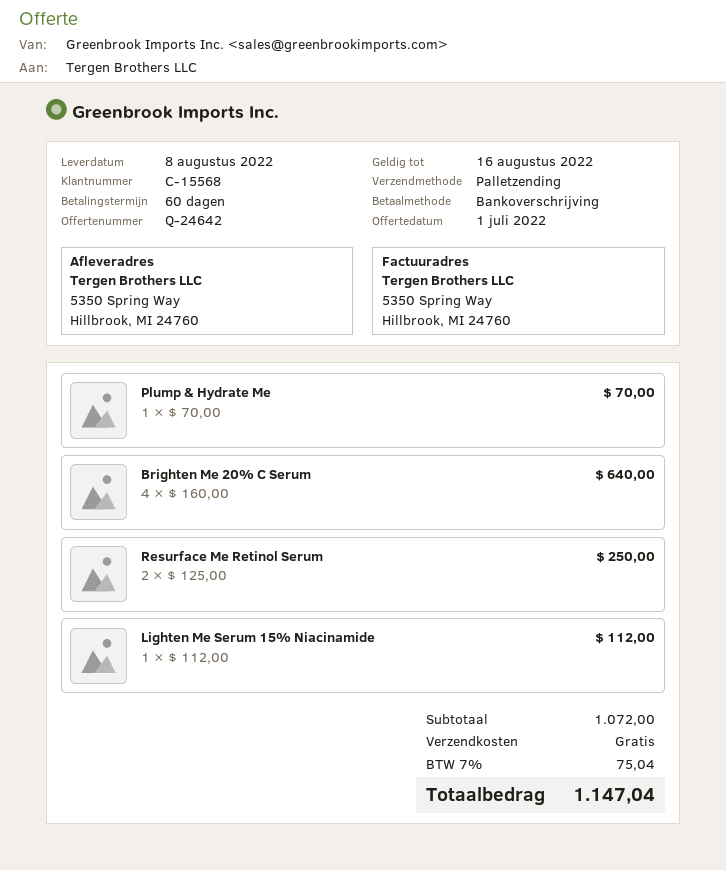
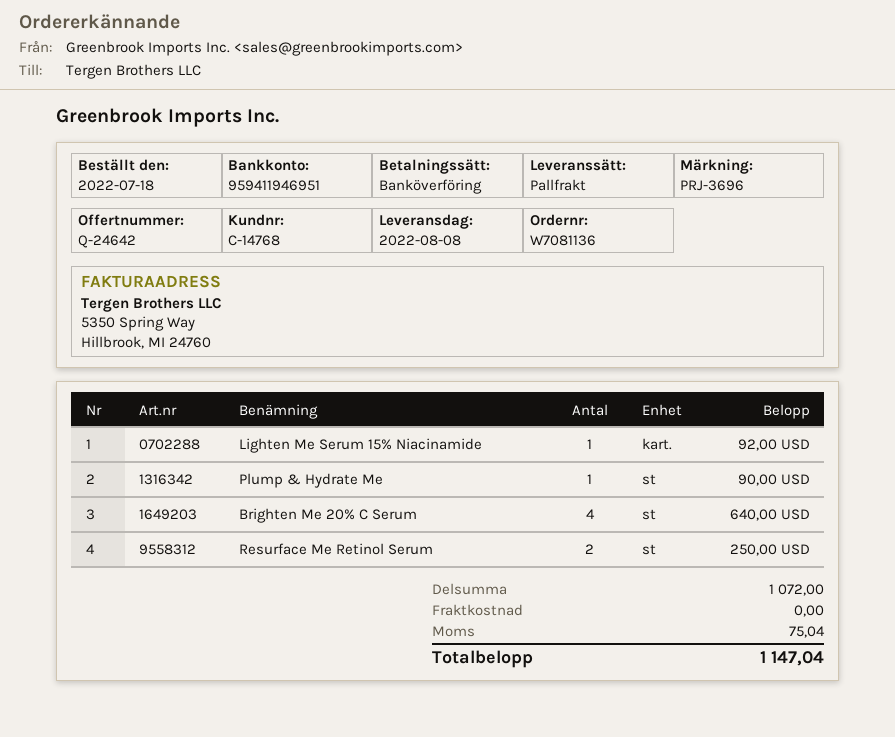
customer number: C-15568 -> C-14768
Plump & Hydrate Me: 1 for 70.00 -> 1 for 90.00
Lighten Me Serum 15% Niacinamide: 1 for 112.00 -> 1 for 92.00

